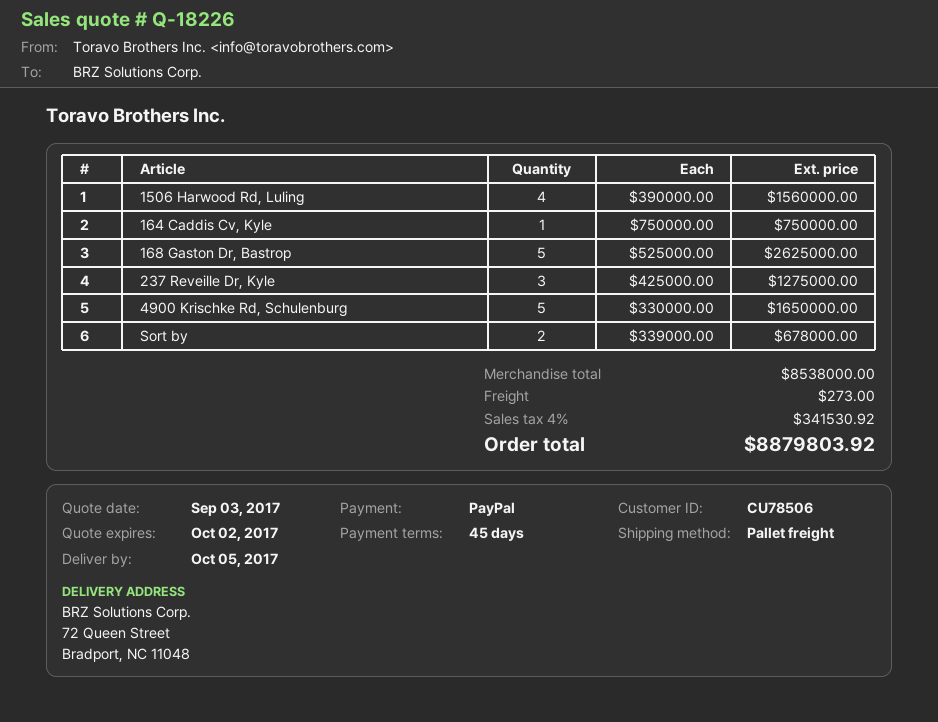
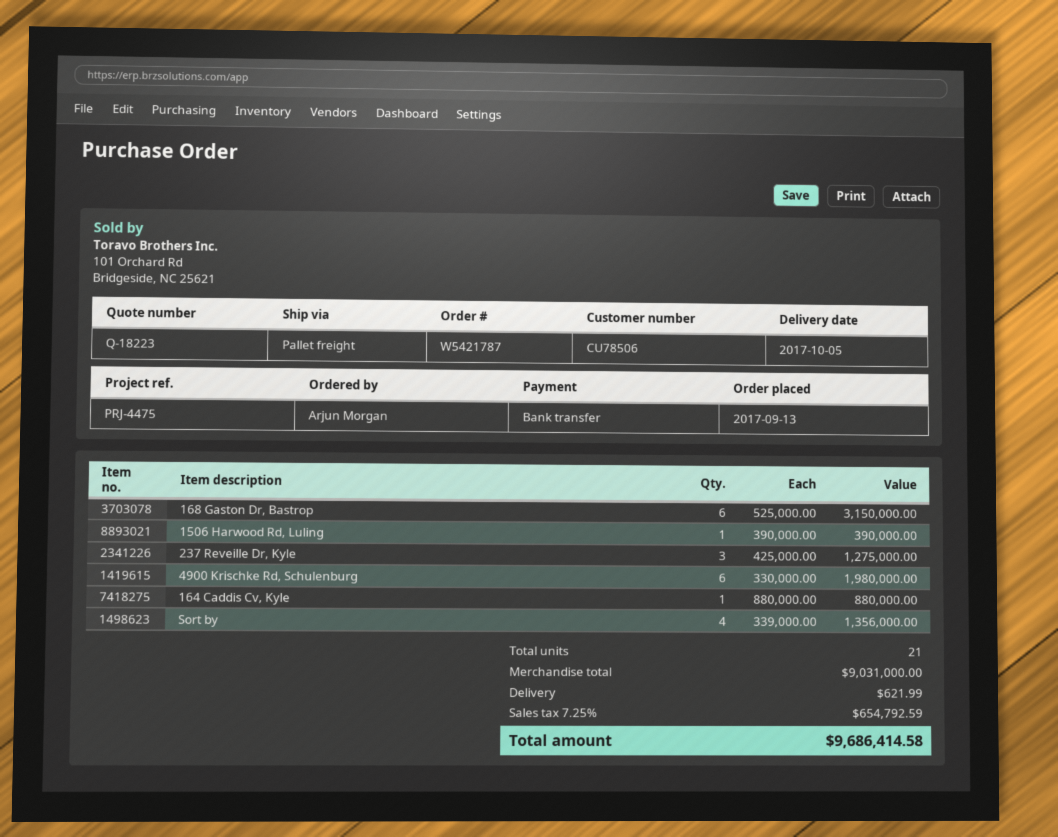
quote number: Q-18226 -> Q-18223
payment method: PayPal -> bank transfer
1506 Harwood Rd, Luling: 4 x 390000.00 = 1560000.00 -> 1 x 390000.00 = 390000.00
164 Caddis Cv, Kyle: 1 x 750000.00 = 750000.00 -> 1 x 880000.00 = 880000.00
168 Gaston Dr, Bastrop: 5 x 525000.00 = 2625000.00 -> 6 x 525000.00 = 3150000.00
4900 Krischke Rd, Schulenburg: 5 x 330000.00 = 1650000.00 -> 6 x 330000.00 = 1980000.00
Sort by: 2 x 339000.00 = 678000.00 -> 4 x 339000.00 = 1356000.00
subtotal: 8538000.00 -> 9031000.00
shipping: 273.00 -> 621.99
tax: 4% = 341530.92 -> 7.25% = 654792.59
total: 8879803.92 -> 9686414.58

